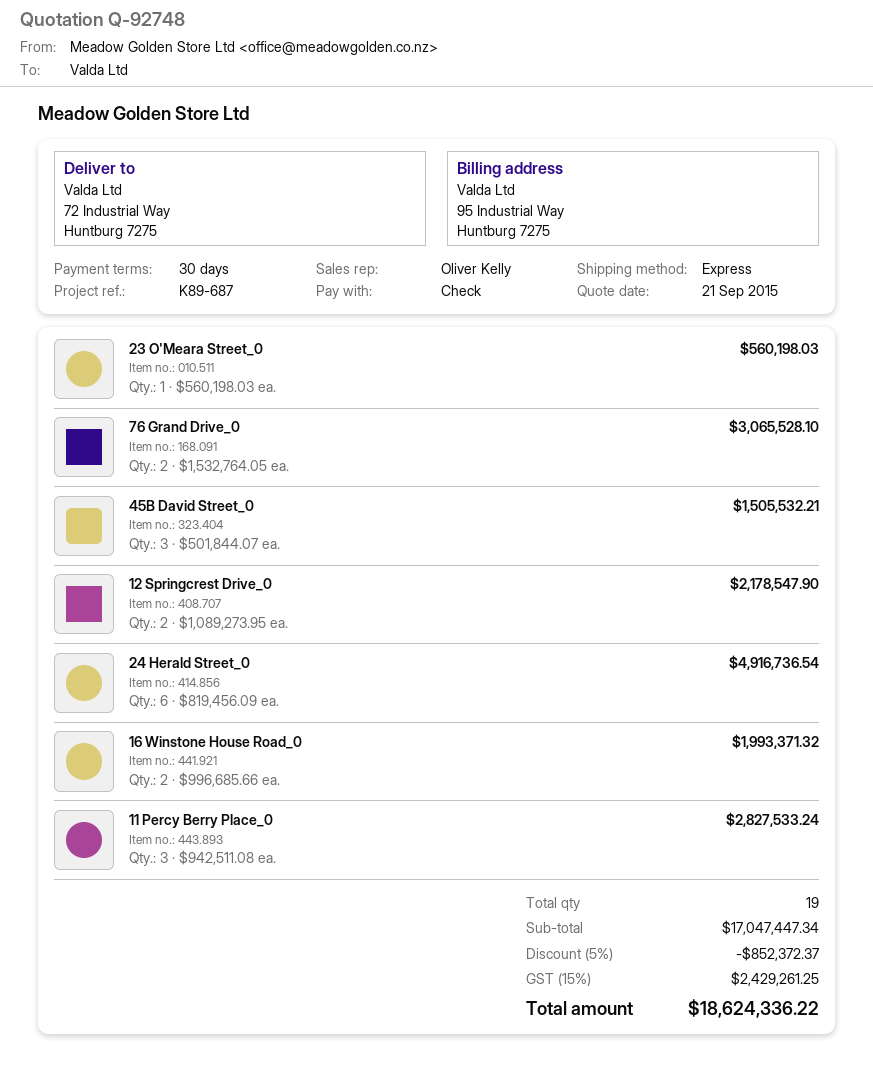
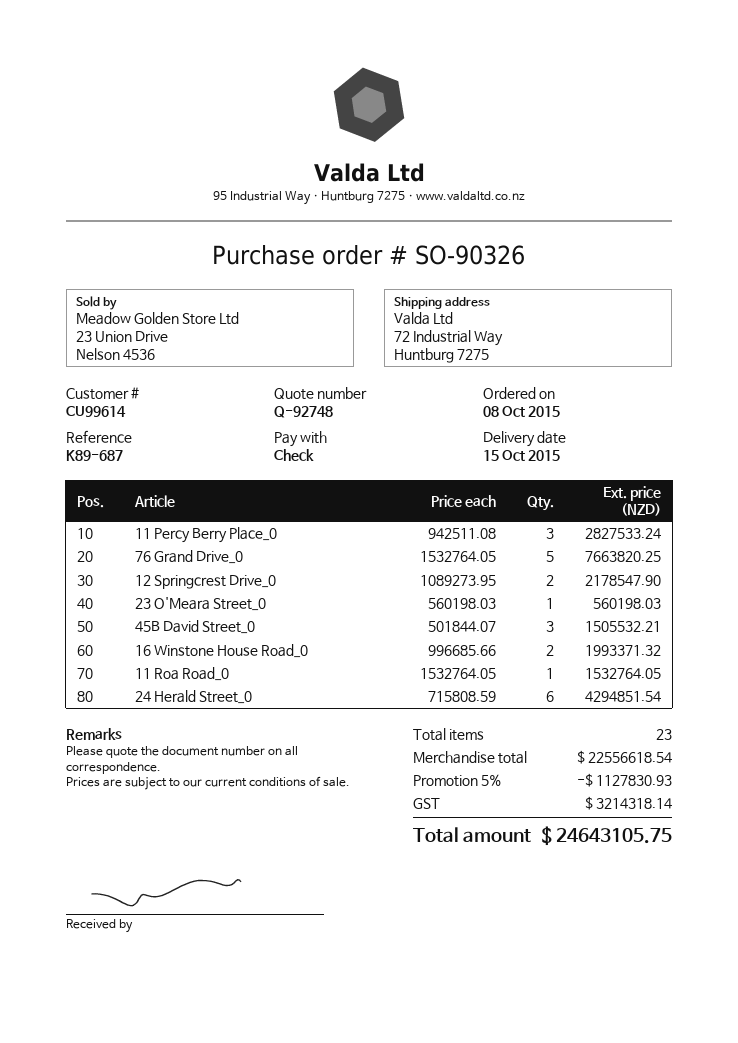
76 Grand Drive_0: 2 x 1532764.05 = 3065528.10 -> 5 x 1532764.05 = 7663820.25
24 Herald Street_0: 6 x 819456.09 = 4916736.54 -> 6 x 715808.59 = 4294851.54
11 Roa Road_0: none -> 1 x 1532764.05 = 1532764.05
total quantity: 19 -> 23
subtotal: 17047447.34 -> 22556618.54
discount: 5% = 852372.37 -> 5% = 1127830.93
tax: 2429261.25 -> 3214318.14
total: 18624336.22 -> 24643105.75

